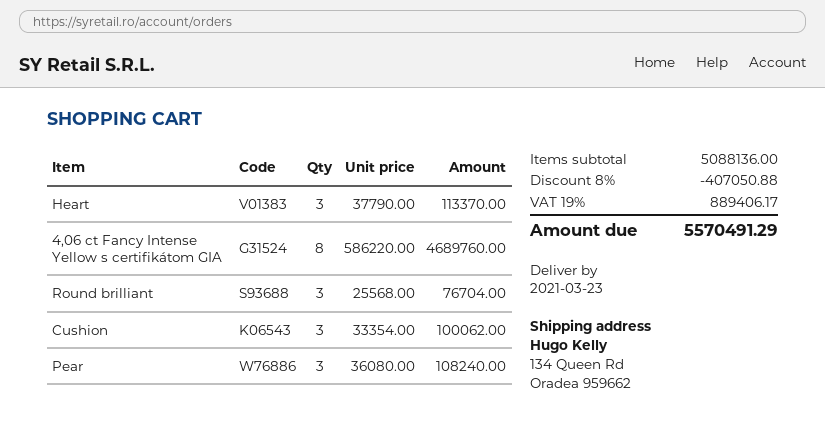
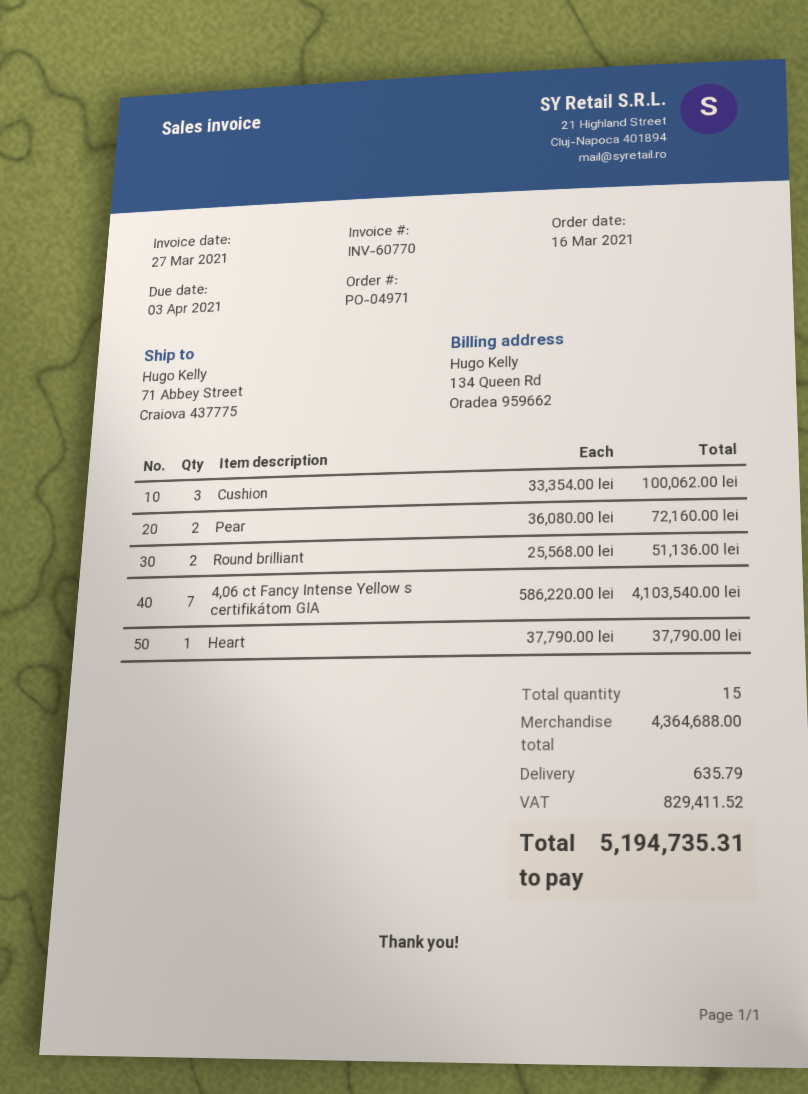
ship to: 134 Queen Rd, Oradea 959662 -> 71 Abbey Street, Craiova 437775
Heart: 3 x 37790.00 = 113370.00 -> 1 x 37790.00 = 37790.00
4,06 ct Fancy Intense Yellow s certifikátom GIA: 8 x 586220.00 = 4689760.00 -> 7 x 586220.00 = 4103540.00
Round brilliant: 3 x 25568.00 = 76704.00 -> 2 x 25568.00 = 51136.00
Pear: 3 x 36080.00 = 108240.00 -> 2 x 36080.00 = 72160.00
subtotal: 5088136.00 -> 4364688.00
discount: 8% = 407050.88 -> none
shipping: none -> 635.79
tax: 889406.17 -> 829411.52
total: 5570491.29 -> 5194735.31

